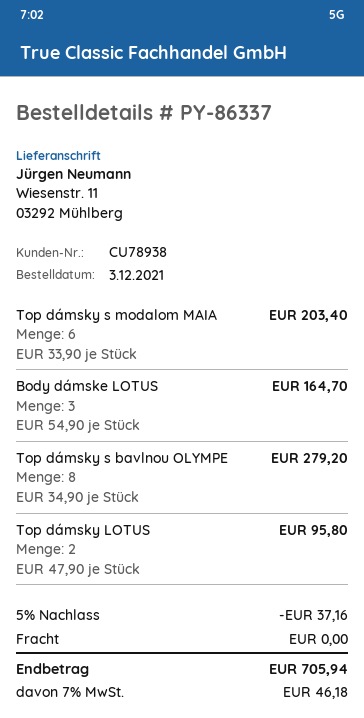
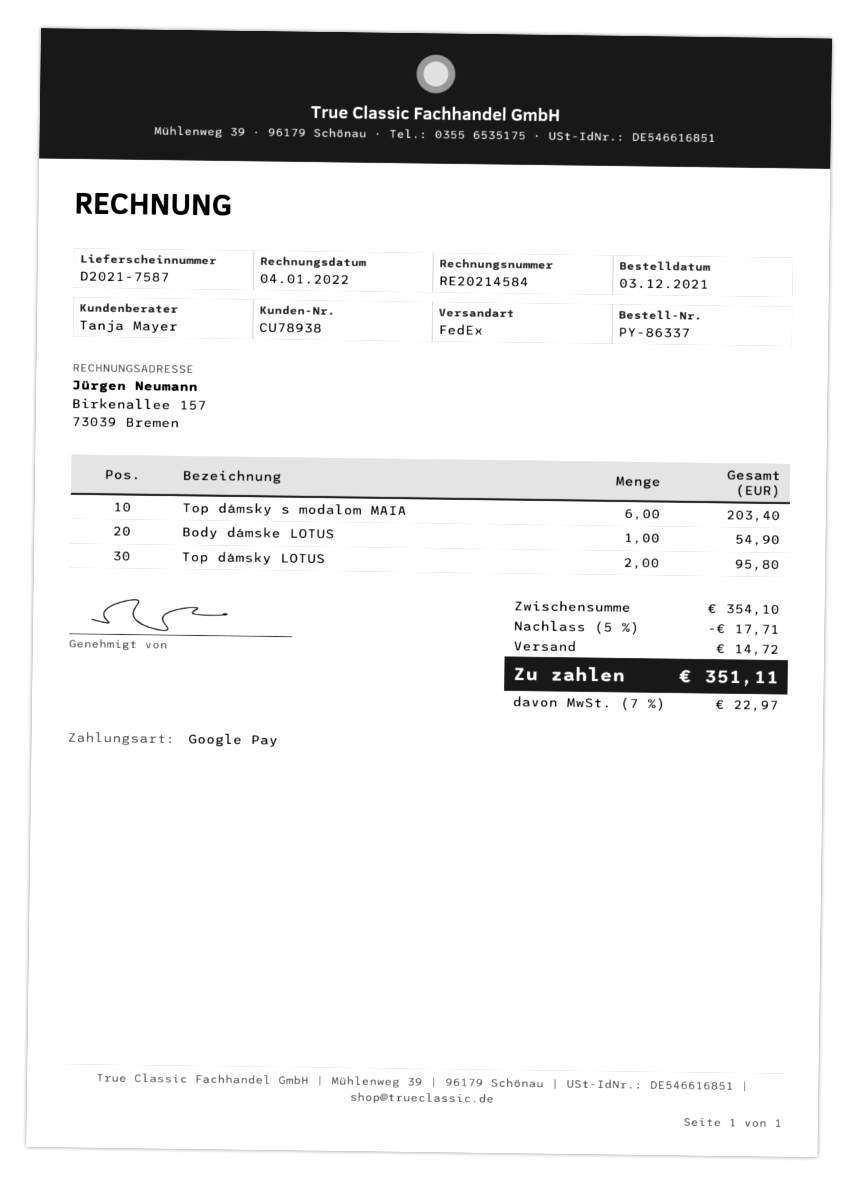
Body dámske LOTUS: 3 for 164.70 -> 1 for 54.90
Top dámsky s bavlnou OLYMPE: 8 for 279.20 -> none
discount: 5% = 37.16 -> 5% = 17.71
shipping: 0.00 -> 14.72
tax: 7% = 46.18 -> 7% = 22.97
total: 705.94 -> 351.11

